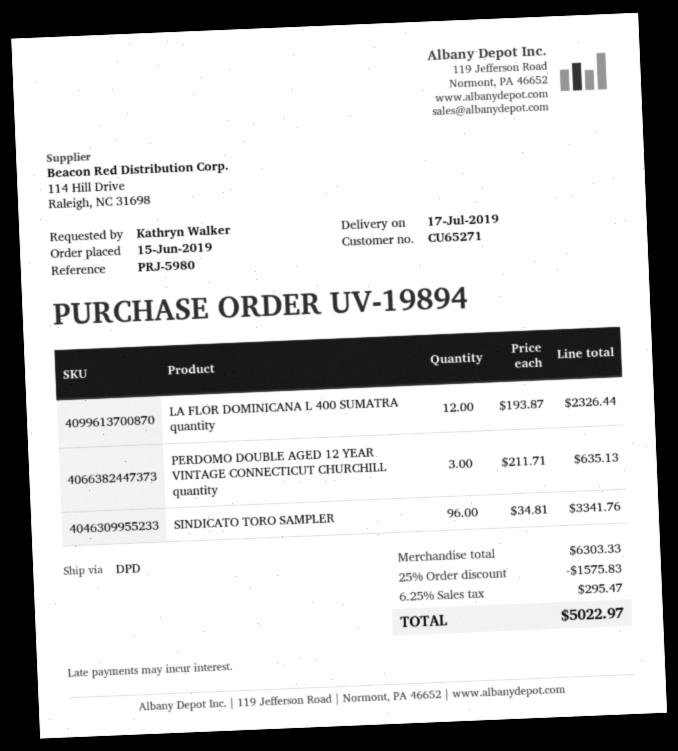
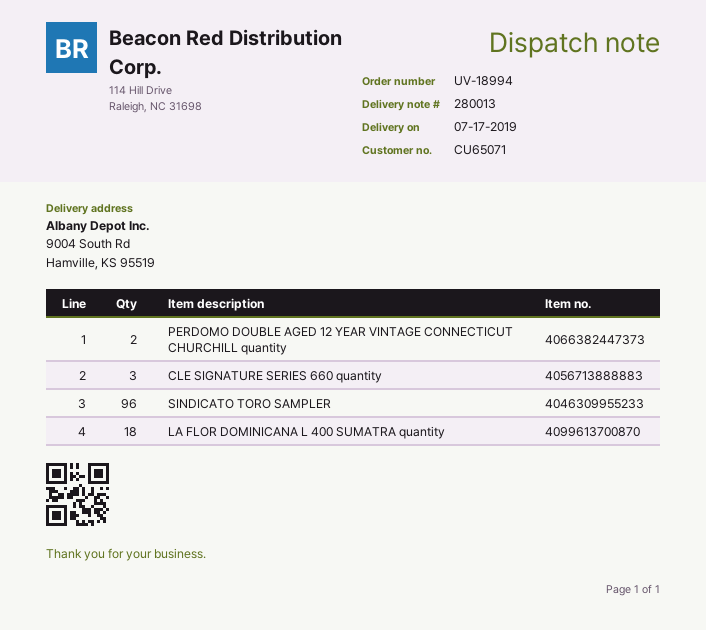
order number: UV-19894 -> UV-18994
customer number: CU65271 -> CU65071
LA FLOR DOMINICANA L 400 SUMATRA quantity: 12 -> 18
PERDOMO DOUBLE AGED 12 YEAR VINTAGE CONNECTICUT CHURCHILL quantity: 3 -> 2
CLE SIGNATURE SERIES 660 quantity: none -> 3

